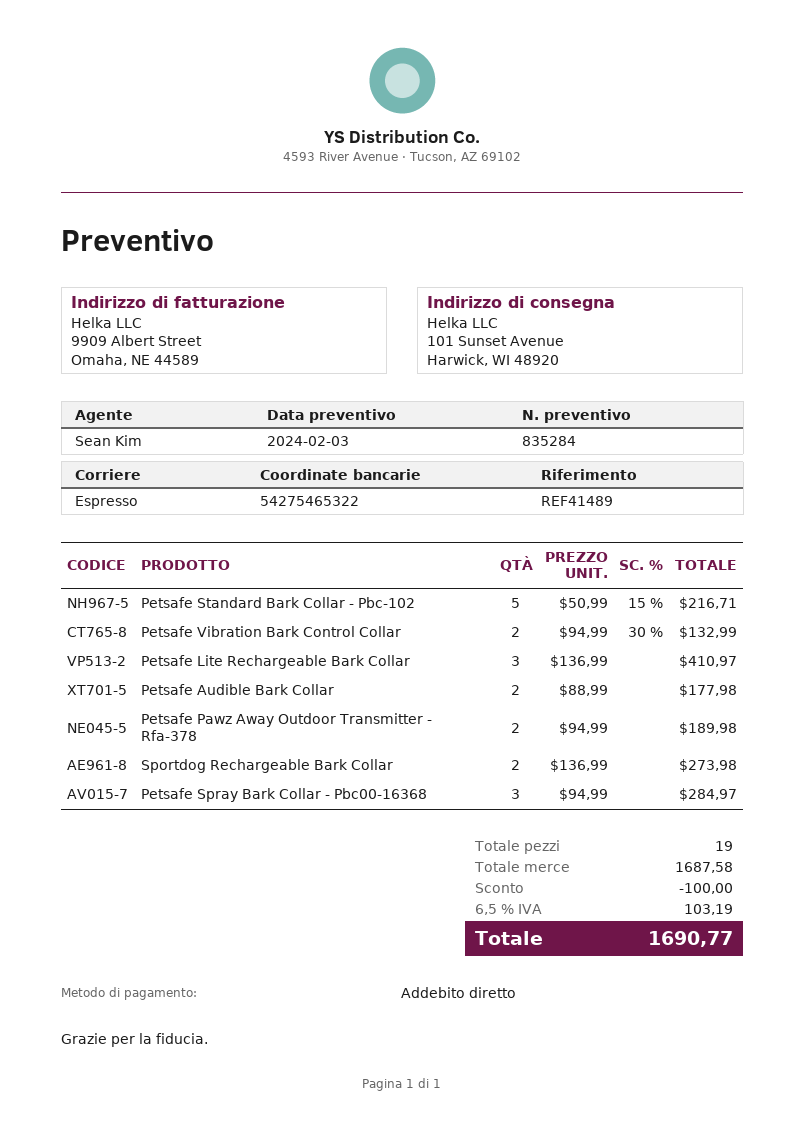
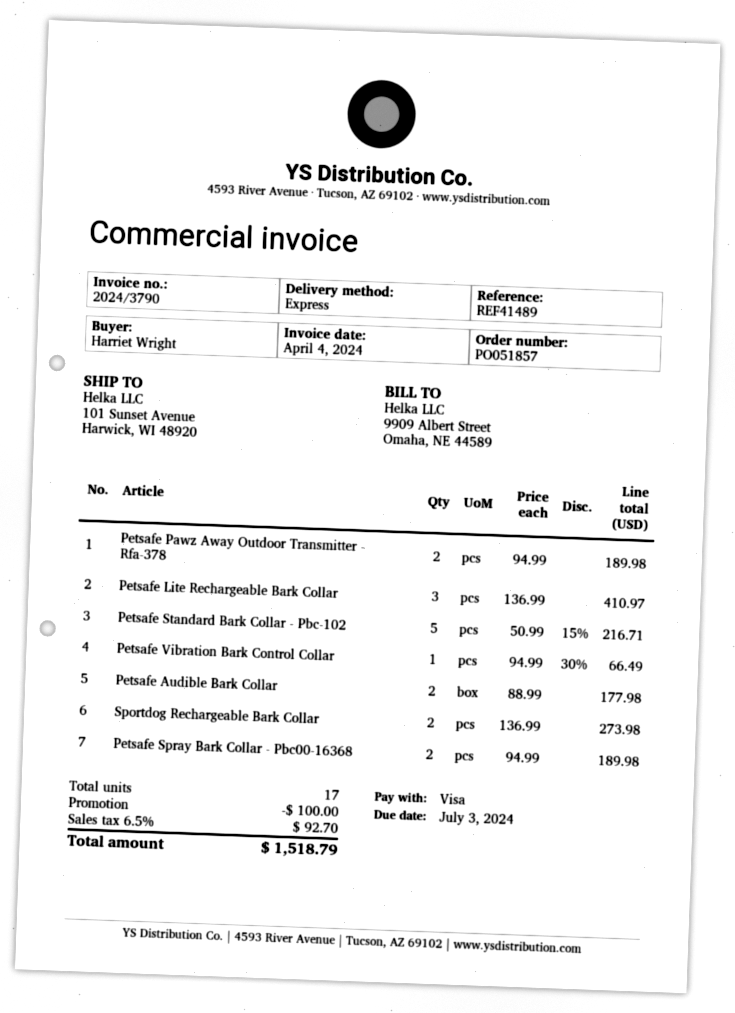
payment method: direct debit -> Visa
Petsafe Vibration Bark Control Collar: 2 x 94.99 - 30% = 132.99 -> 1 x 94.99 - 30% = 66.49
Petsafe Spray Bark Collar - Pbc00-16368: 3 x 94.99 = 284.97 -> 2 x 94.99 = 189.98
total quantity: 19 -> 17
tax: 6.5% = 103.19 -> 6.5% = 92.70
total: 1690.77 -> 1518.79

